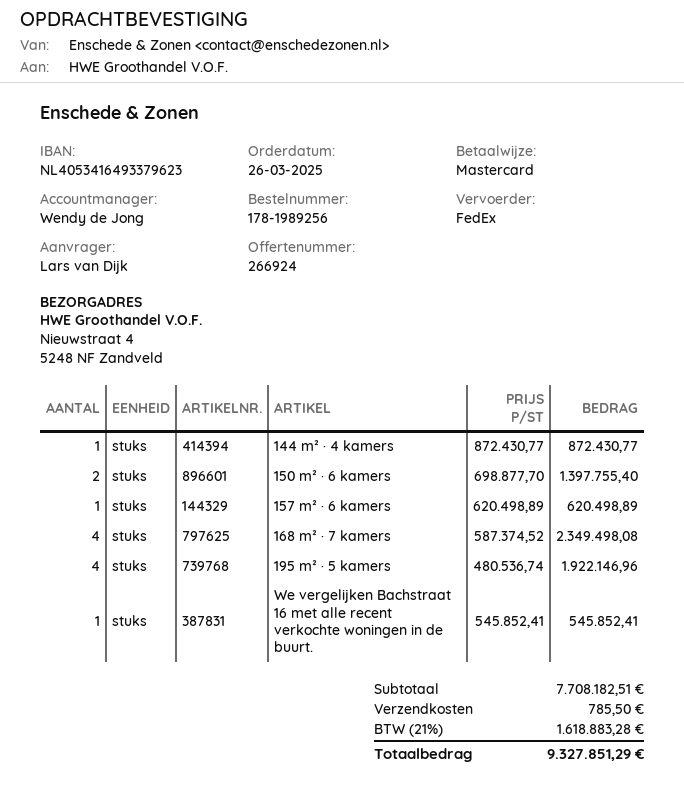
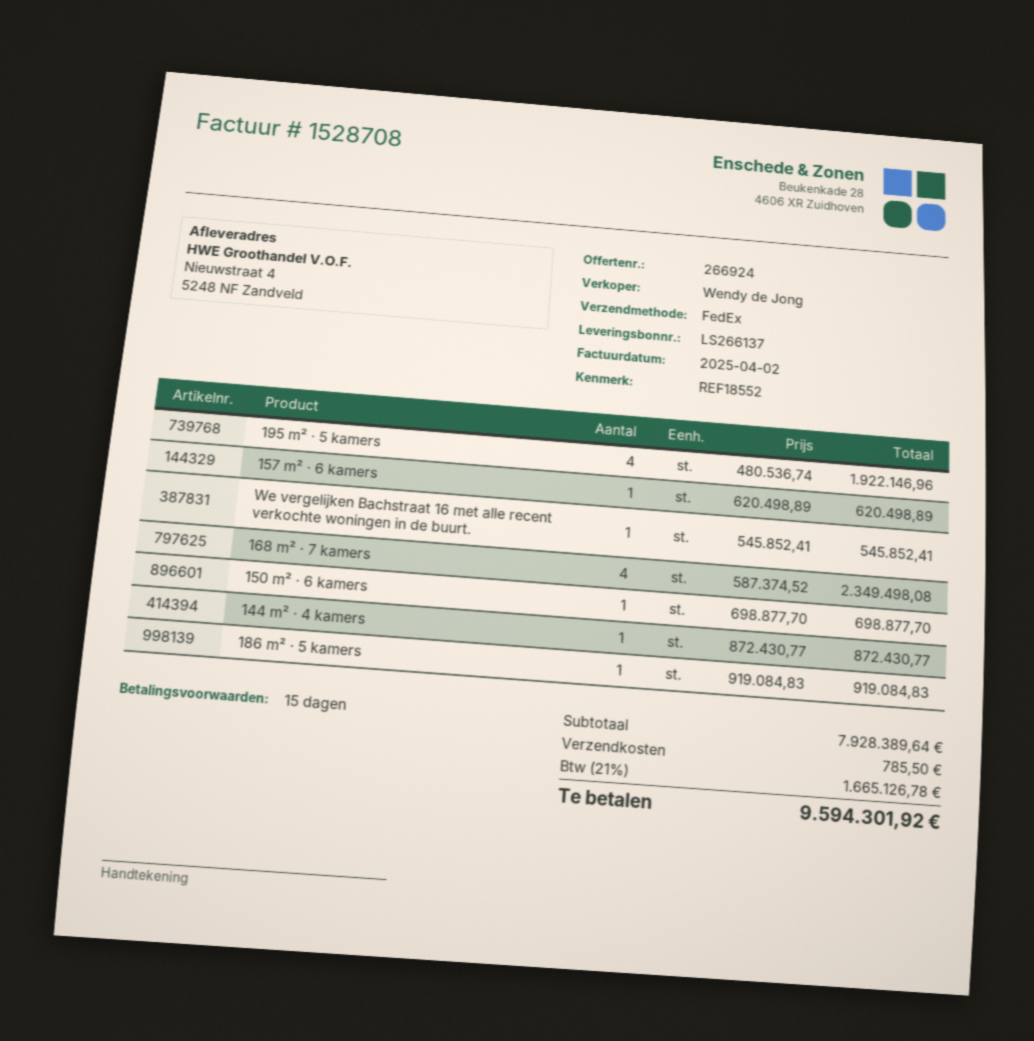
150 m² · 6 kamers: 2 x 698877.70 = 1397755.40 -> 1 x 698877.70 = 698877.70
186 m² · 5 kamers: none -> 1 x 919084.83 = 919084.83
subtotal: 7708182.51 -> 7928389.64
tax: 21% = 1618883.28 -> 21% = 1665126.78
total: 9327851.29 -> 9594301.92

